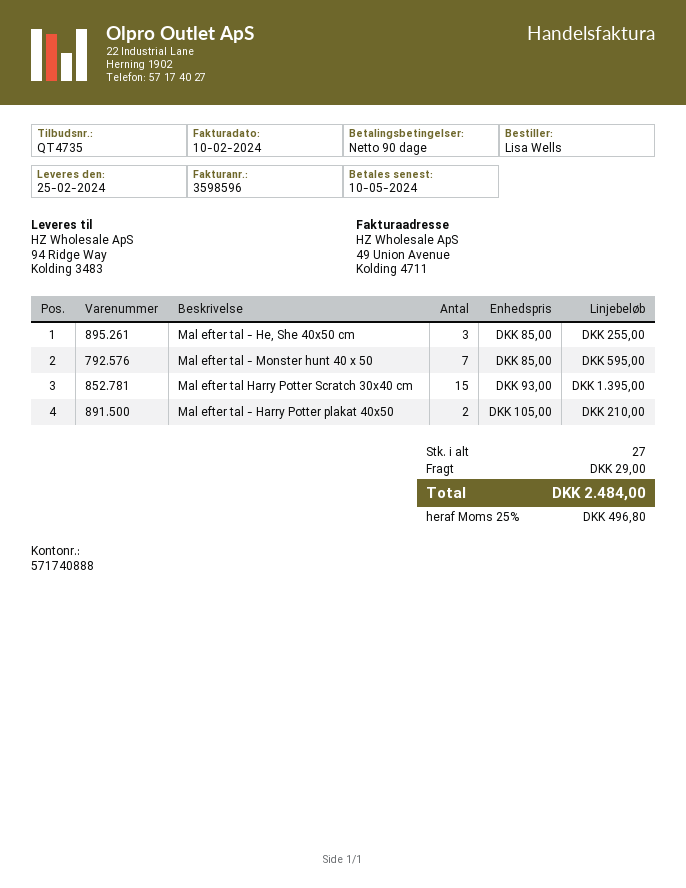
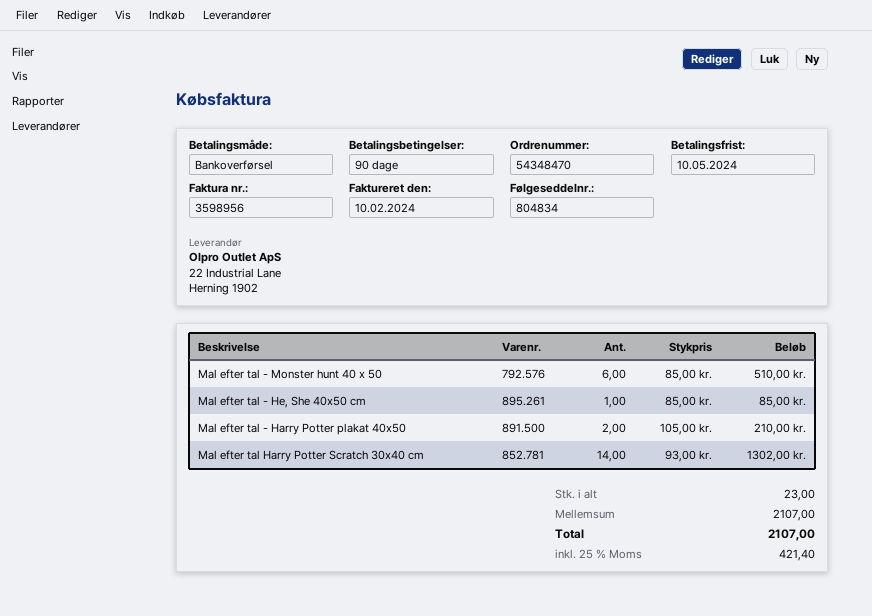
invoice number: 3598596 -> 3598956
Mal efter tal - He, She 40x50 cm: 3 x 85.00 = 255.00 -> 1 x 85.00 = 85.00
Mal efter tal - Monster hunt 40 x 50: 7 x 85.00 = 595.00 -> 6 x 85.00 = 510.00
Mal efter tal Harry Potter Scratch 30x40 cm: 15 x 93.00 = 1395.00 -> 14 x 93.00 = 1302.00
total quantity: 27 -> 23
shipping: 29.00 -> none
tax: 25% = 496.80 -> 25% = 421.40
total: 2484.00 -> 2107.00

